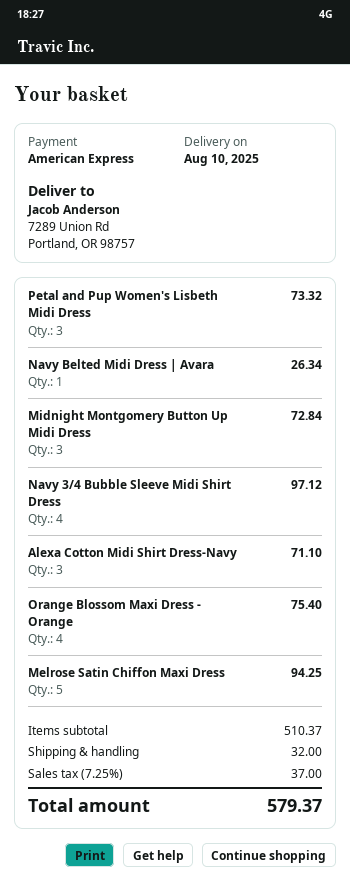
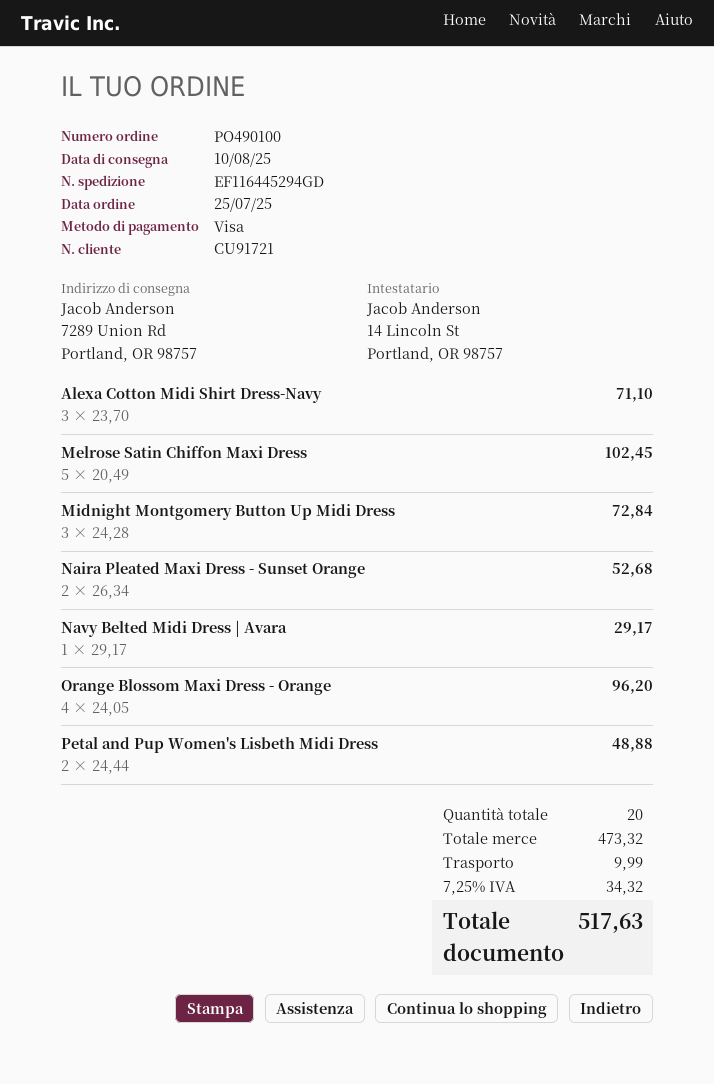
payment method: American Express -> Visa
Petal and Pup Women's Lisbeth Midi Dress: 3 for 73.32 -> 2 for 48.88
Navy Belted Midi Dress | Avara: 1 for 26.34 -> 1 for 29.17
Navy 3/4 Bubble Sleeve Midi Shirt Dress: 4 for 97.12 -> none
Orange Blossom Maxi Dress - Orange: 4 for 75.40 -> 4 for 96.20
Melrose Satin Chiffon Maxi Dress: 5 for 94.25 -> 5 for 102.45
Naira Pleated Maxi Dress - Sunset Orange: none -> 2 for 52.68
subtotal: 510.37 -> 473.32
shipping: 32.00 -> 9.99
tax: 7.25% = 37.00 -> 7.25% = 34.32
total: 579.37 -> 517.63

